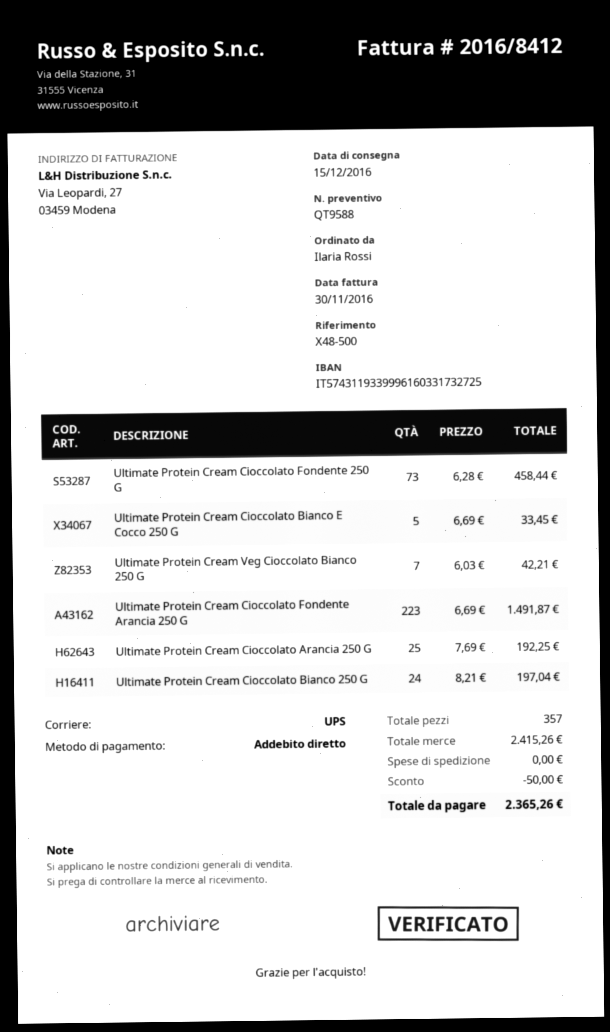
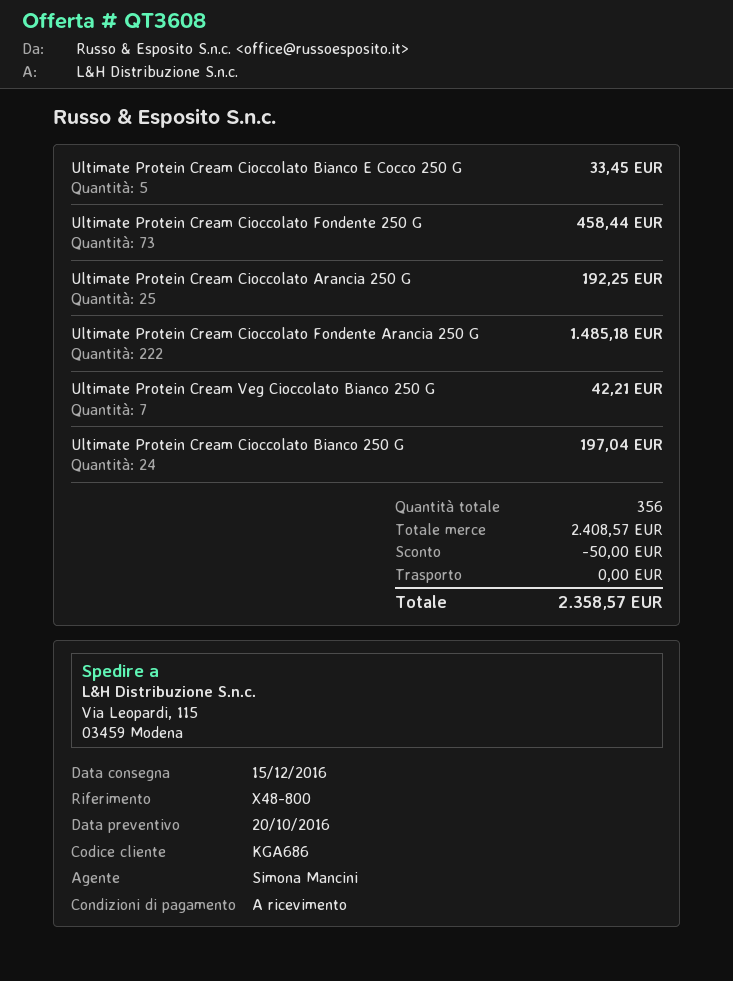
quote number: QT9588 -> QT3608
reference: X48-500 -> X48-800
Ultimate Protein Cream Cioccolato Fondente Arancia 250 G: 223 for 1491.87 -> 222 for 1485.18
total quantity: 357 -> 356
subtotal: 2415.26 -> 2408.57
total: 2365.26 -> 2358.57

